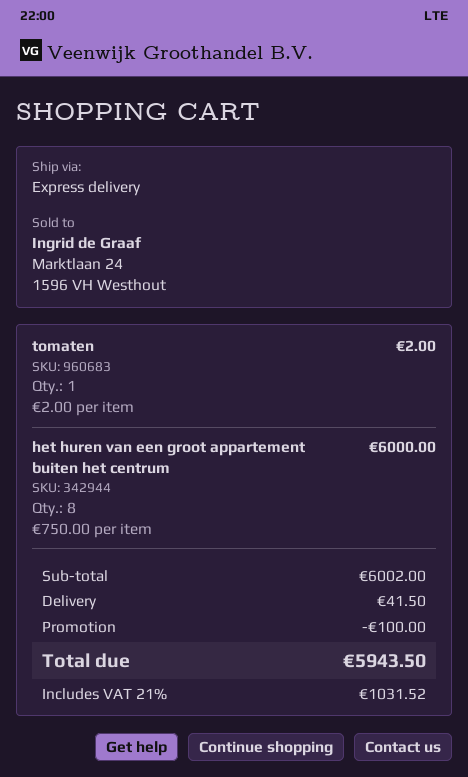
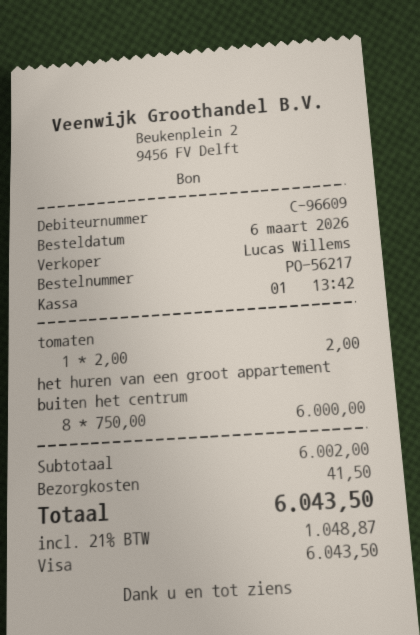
discount: 100.00 -> none
tax: 21% = 1031.52 -> 21% = 1048.87
total: 5943.50 -> 6043.50

